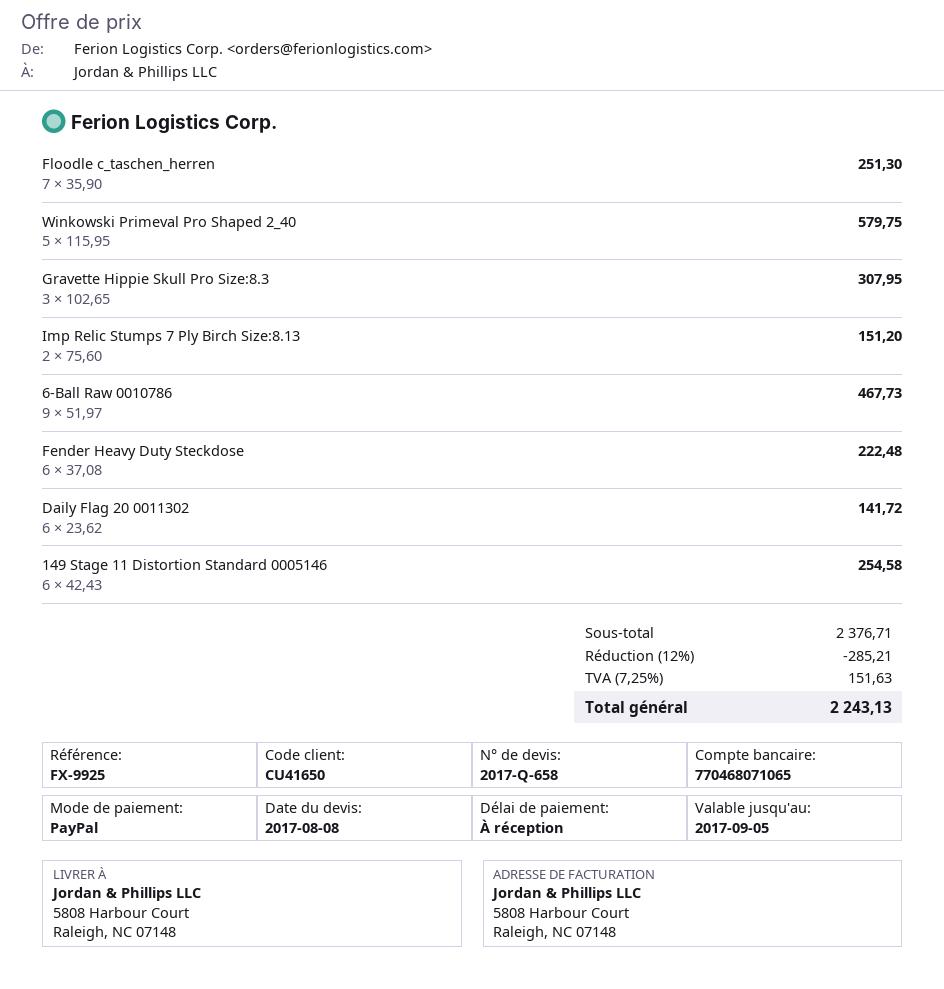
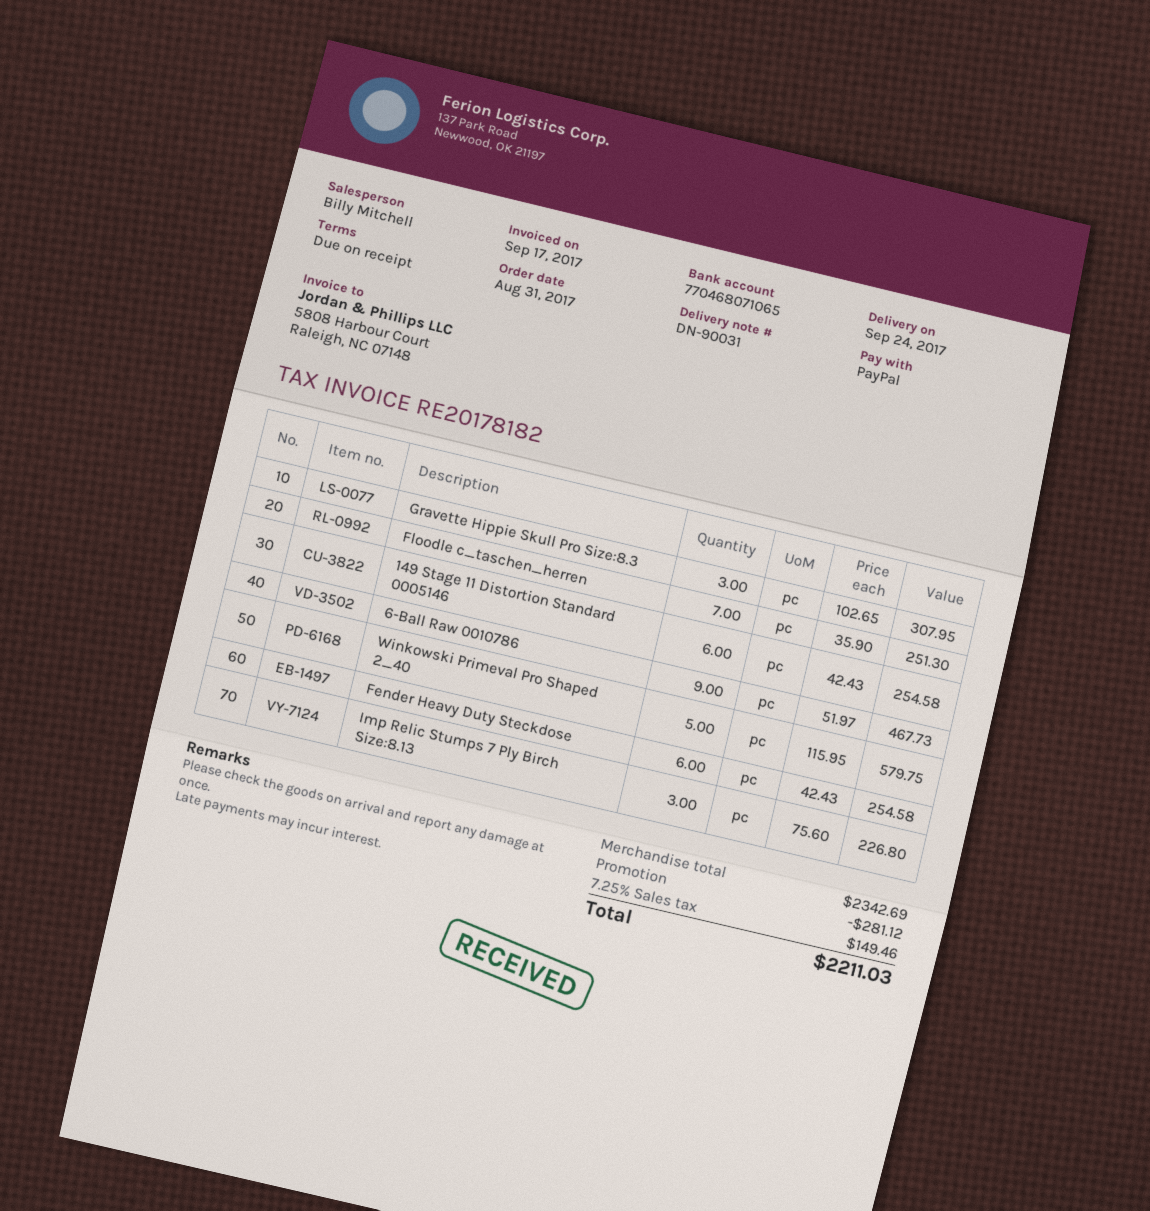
Imp Relic Stumps 7 Ply Birch Size:8.13: 2 x 75.60 = 151.20 -> 3 x 75.60 = 226.80
Fender Heavy Duty Steckdose: 6 x 37.08 = 222.48 -> 6 x 42.43 = 254.58
Daily Flag 20 0011302: 6 x 23.62 = 141.72 -> none
subtotal: 2376.71 -> 2342.69
discount: 285.21 -> 281.12
tax: 7.25% = 151.63 -> 7.25% = 149.46
total: 2243.13 -> 2211.03

